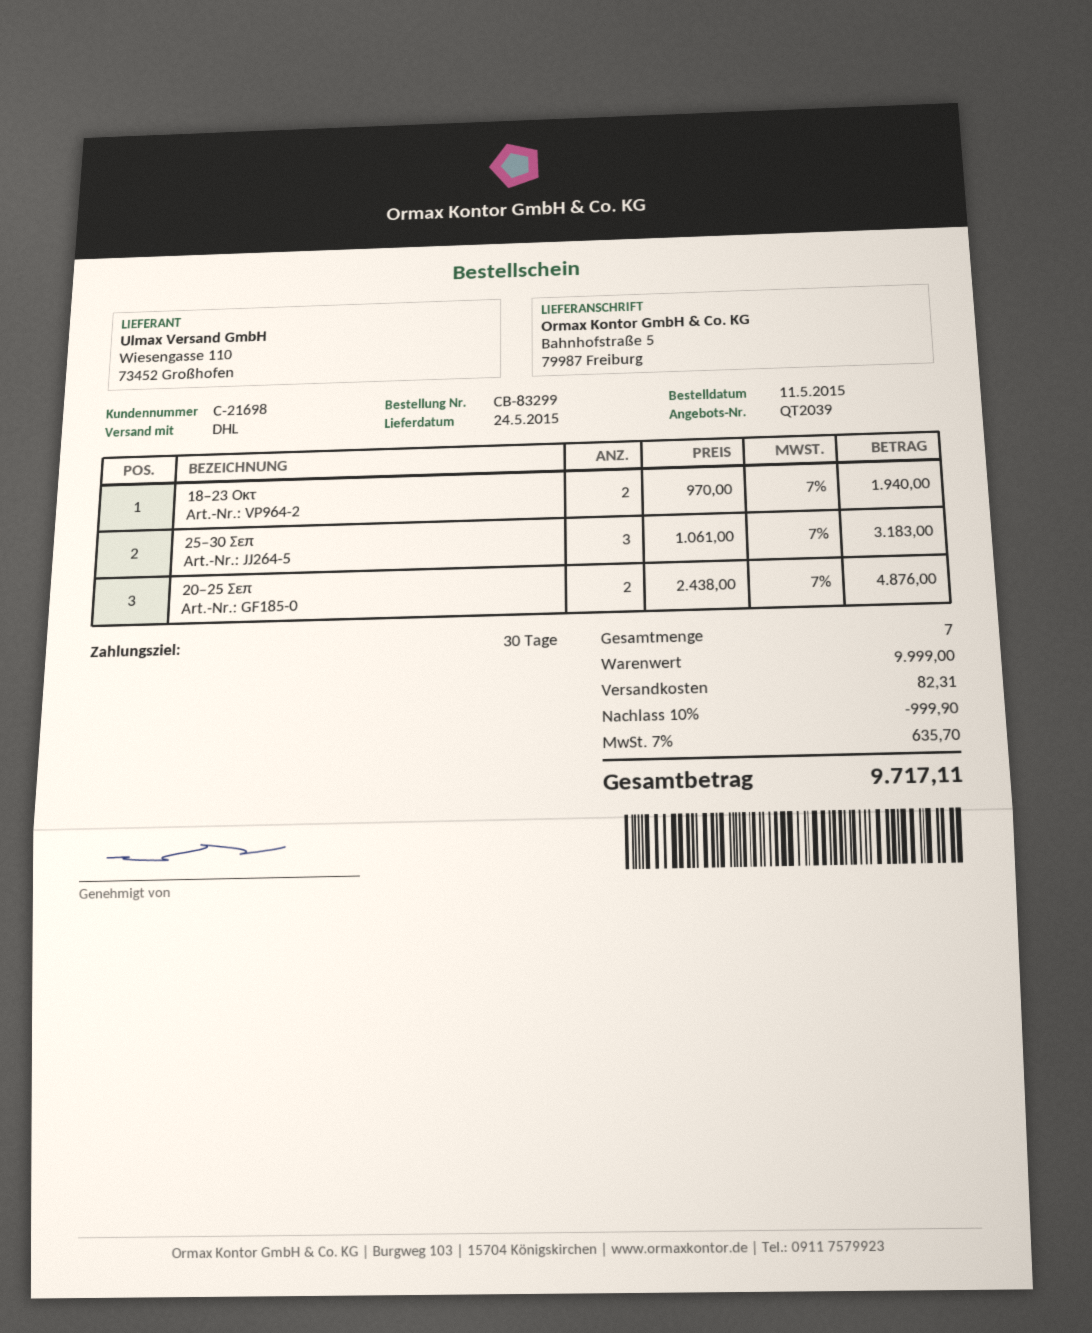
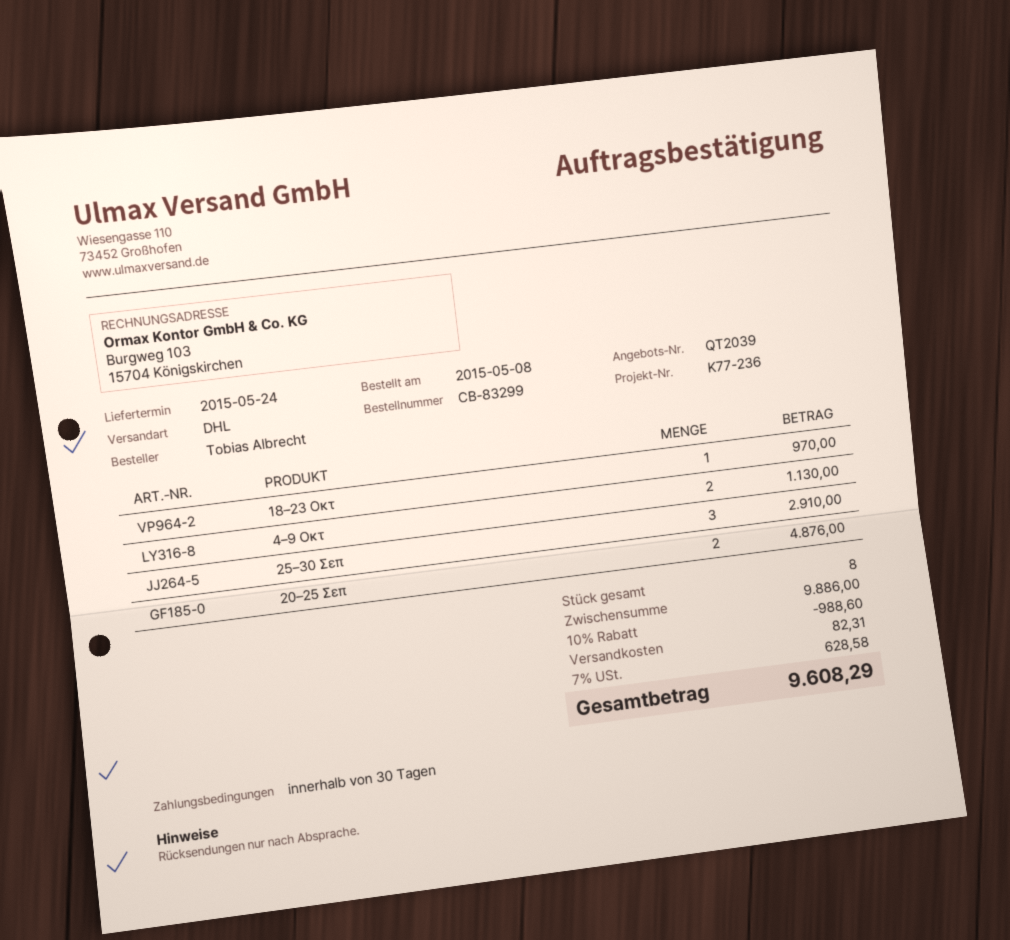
order date: 2015-05-11 -> 2015-05-08
18–23 Οκτ: 2 for 1940.00 -> 1 for 970.00
25–30 Σεπ: 3 for 3183.00 -> 3 for 2910.00
4–9 Οκτ: none -> 2 for 1130.00
total quantity: 7 -> 8
subtotal: 9999.00 -> 9886.00
discount: 10% = 999.90 -> 10% = 988.60
tax: 7% = 635.70 -> 7% = 628.58
total: 9717.11 -> 9608.29

